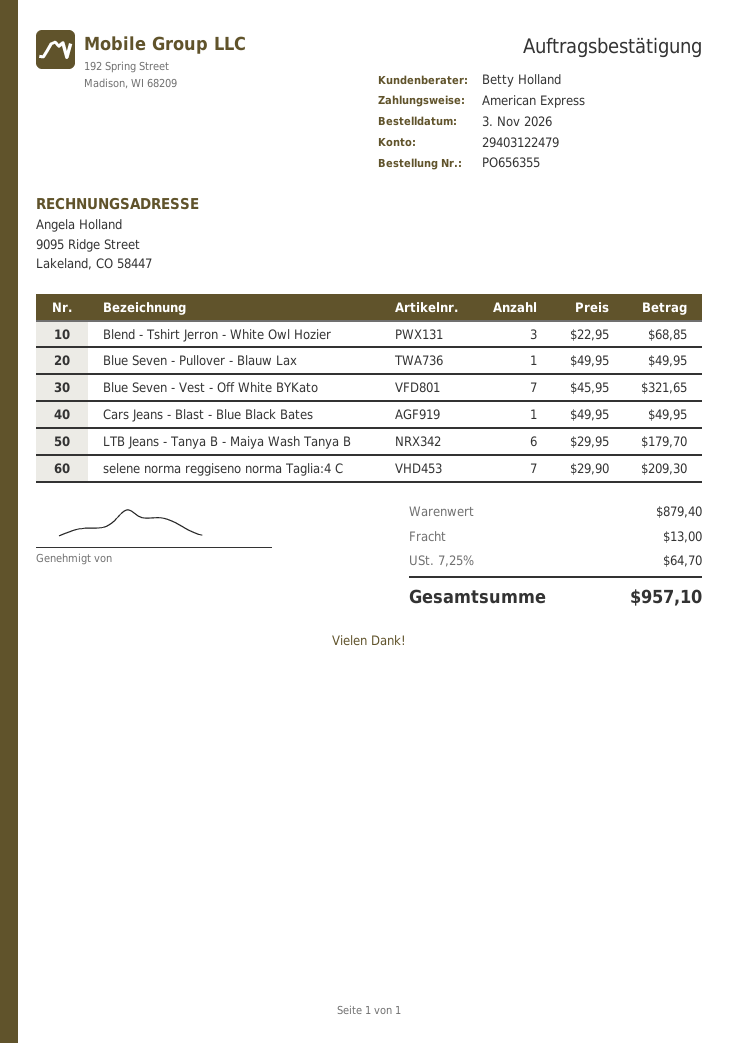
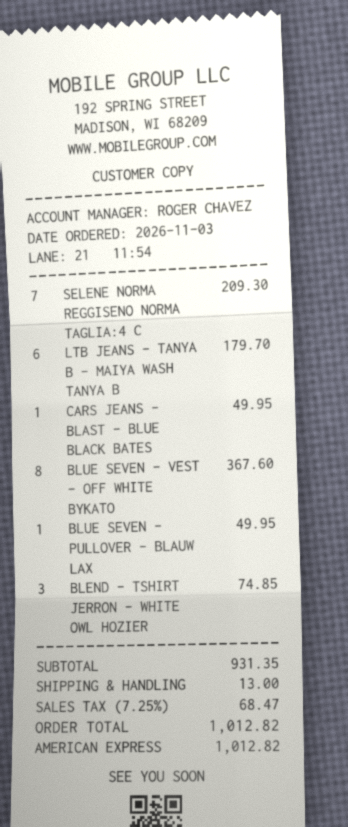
sales rep: Betty Holland -> ROGER CHAVEZ
Blend - Tshirt Jerron - White Owl Hozier: 3 for 68.85 -> 3 for 74.85
Blue Seven - Vest - Off White BYKato: 7 for 321.65 -> 8 for 367.60
subtotal: 879.40 -> 931.35
tax: 7.25% = 64.70 -> 7.25% = 68.47
total: 957.10 -> 1012.82

